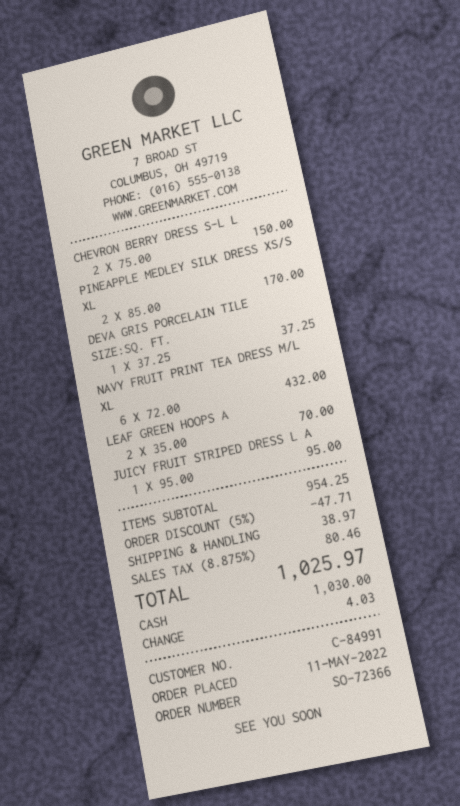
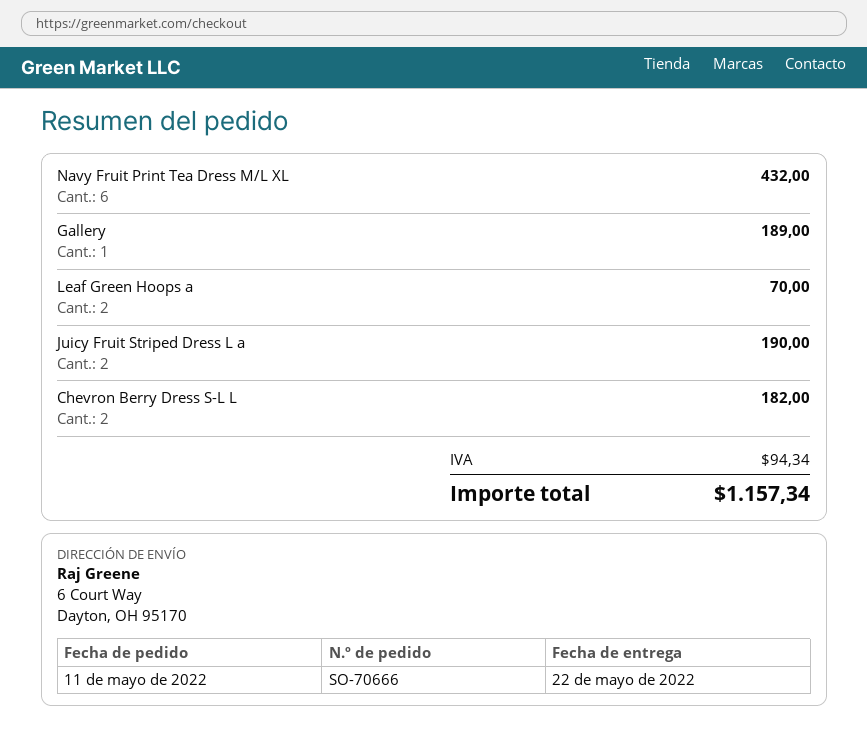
order number: SO-72366 -> SO-70666
CHEVRON BERRY DRESS S-L L: 2 for 150.00 -> 2 for 182.00
PINEAPPLE MEDLEY SILK DRESS XS/S XL: 2 for 170.00 -> none
DEVA GRIS PORCELAIN TILE SIZE:SQ. FT.: 1 for 37.25 -> none
JUICY FRUIT STRIPED DRESS L A: 1 for 95.00 -> 2 for 190.00
Gallery: none -> 1 for 189.00
discount: 5% = 47.71 -> none
shipping: 38.97 -> none
tax: 80.46 -> 94.34
total: 1025.97 -> 1157.34

